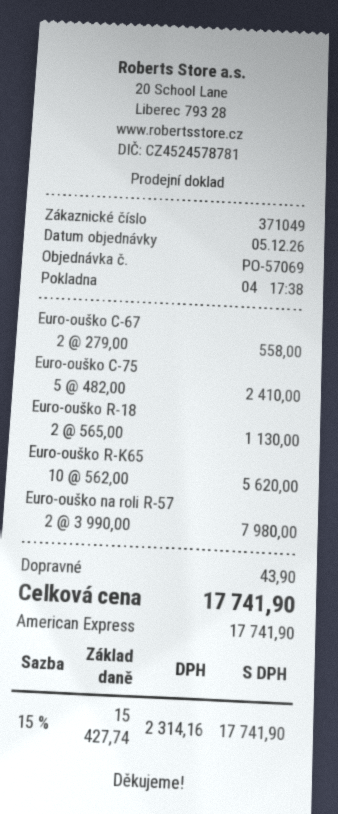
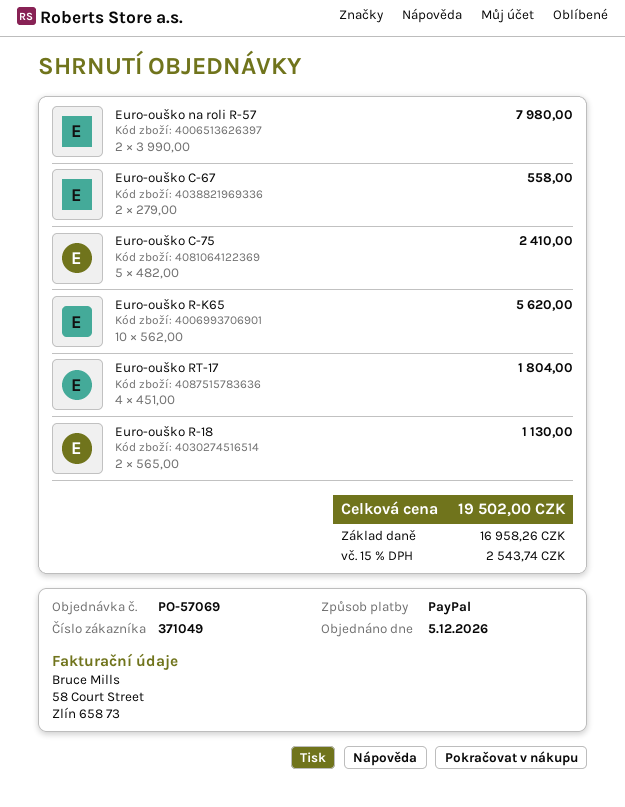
payment method: American Express -> PayPal
Euro-ouško RT-17: none -> 4 x 451.00 = 1804.00
shipping: 43.90 -> none
net: 15427.74 -> 16958.26
tax: 15% = 2314.16 -> 15% = 2543.74
total: 17741.90 -> 19502.00

